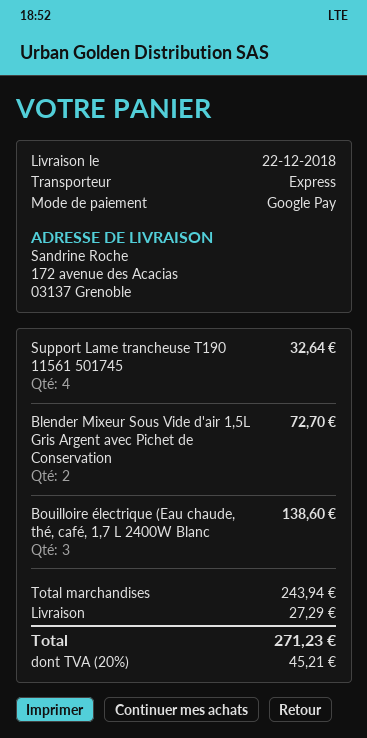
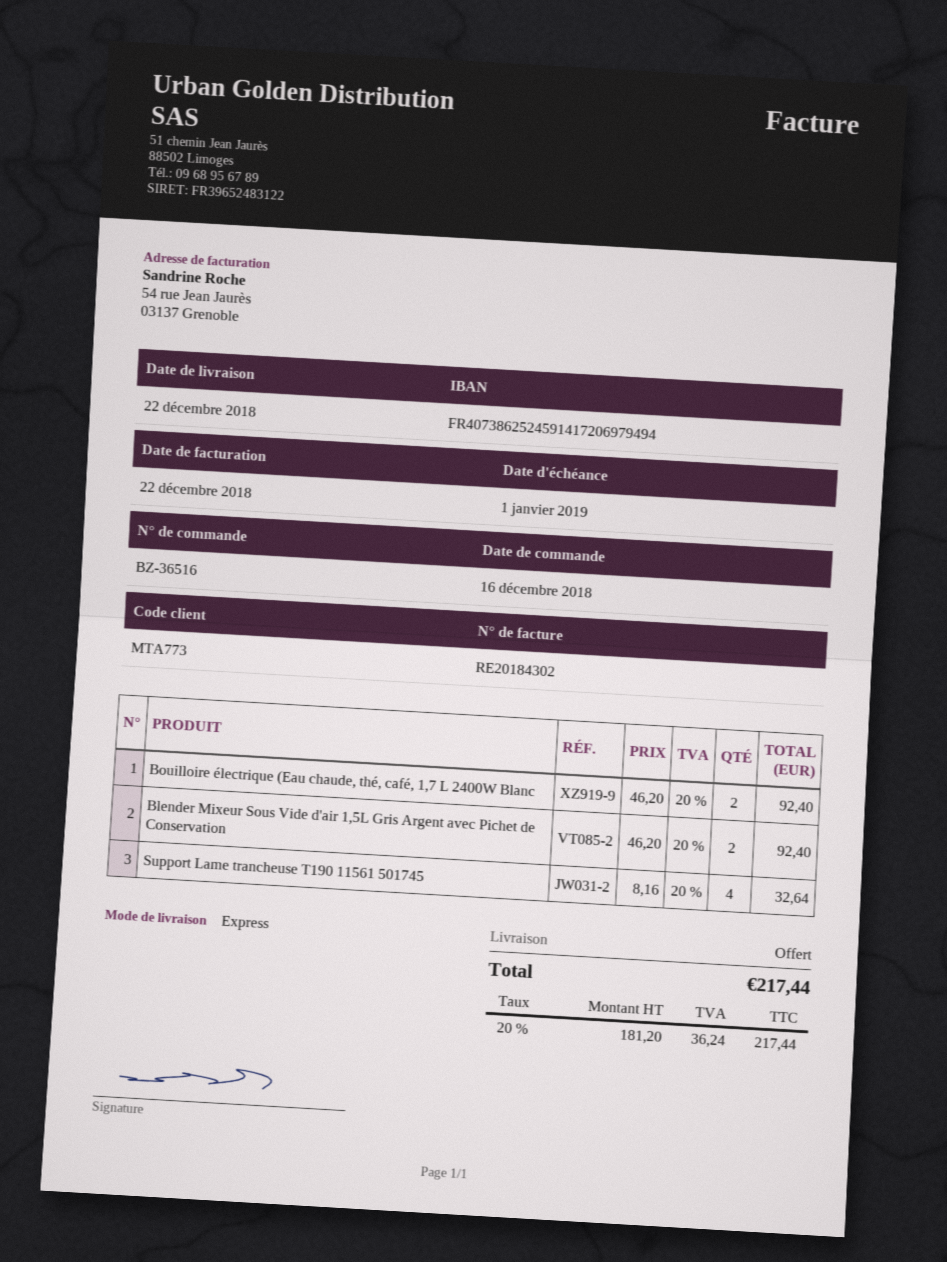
Blender Mixeur Sous Vide d'air 1,5L Gris Argent avec Pichet de Conservation: 2 for 72.70 -> 2 for 92.40
Bouilloire électrique (Eau chaude, thé, café, 1,7 L 2400W Blanc: 3 for 138.60 -> 2 for 92.40
shipping: 27.29 -> 0.00
tax: 20% = 45.21 -> 20% = 36.24
total: 271.23 -> 217.44

